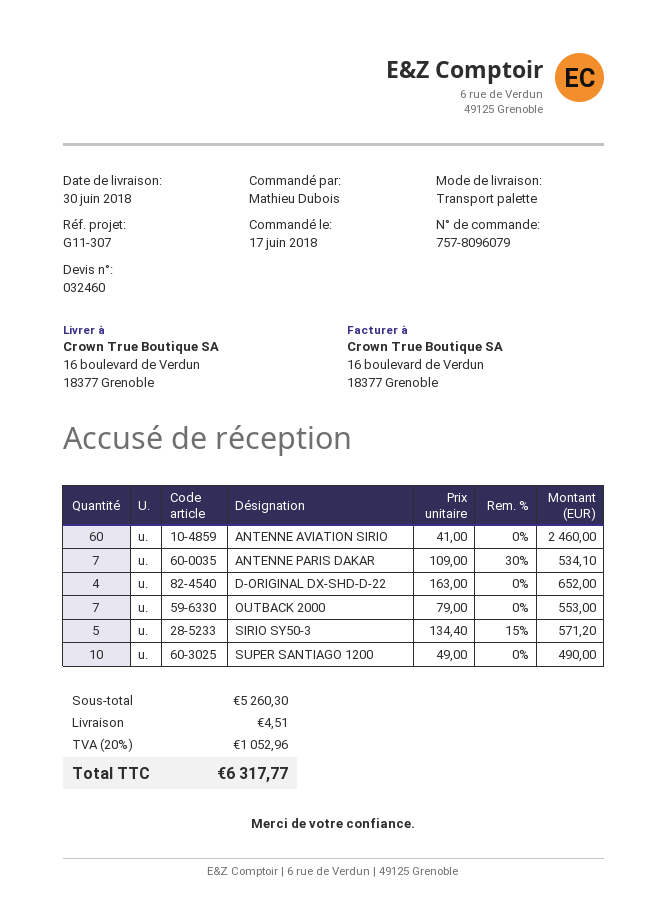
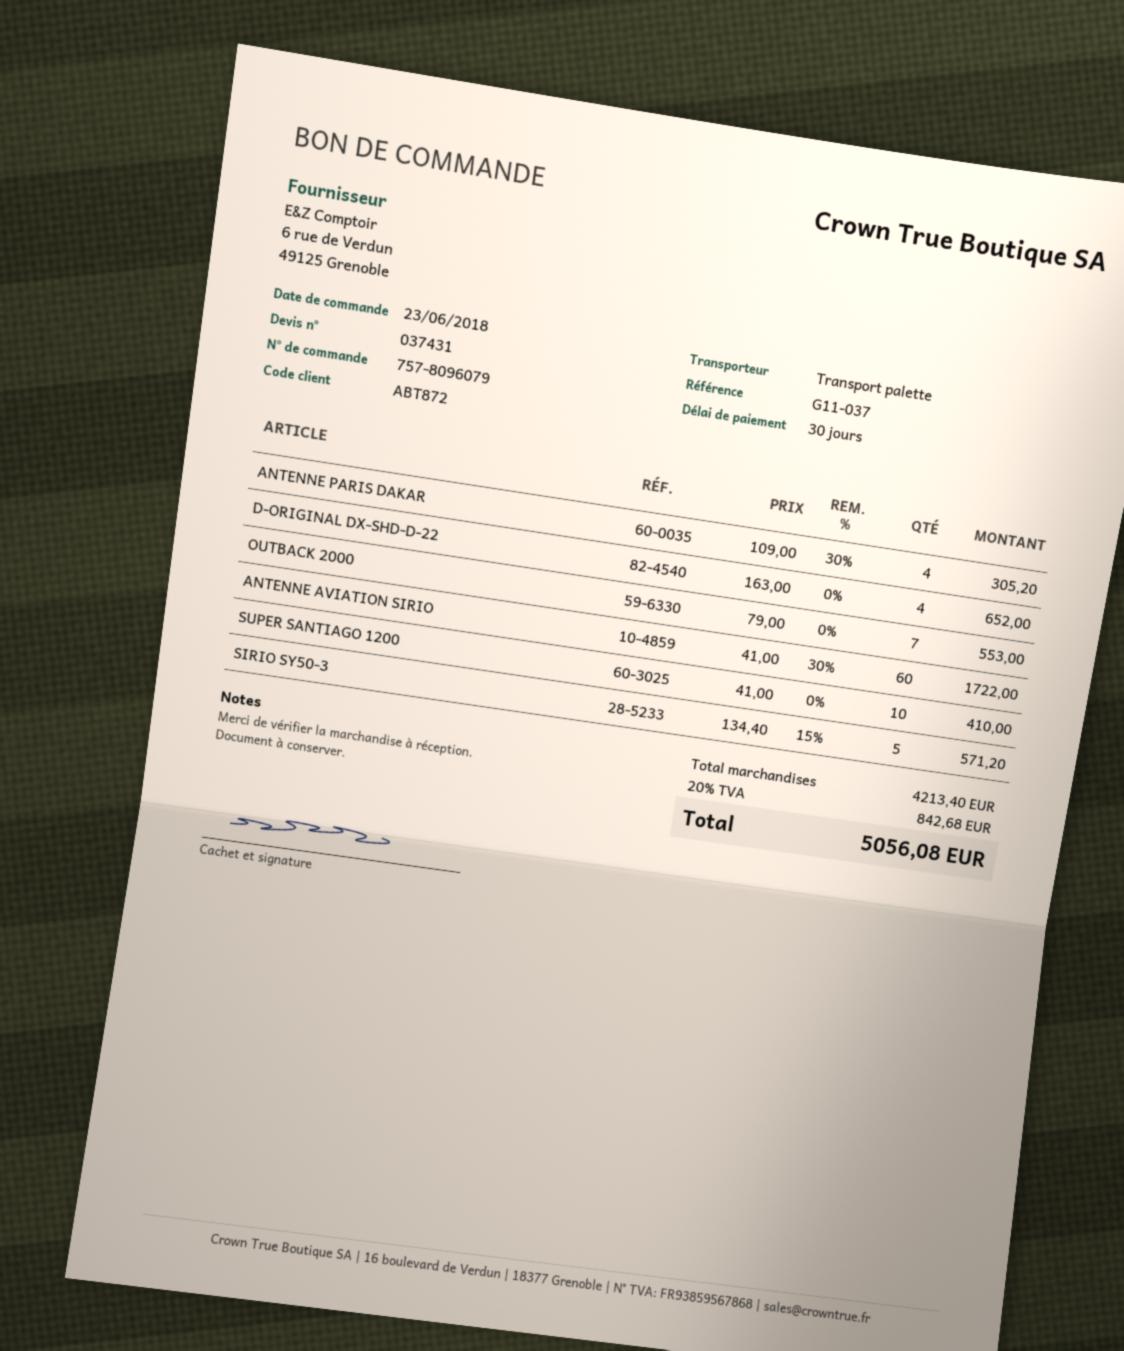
quote number: 032460 -> 037431
order date: 2018-06-17 -> 2018-06-23
reference: G11-307 -> G11-037
ANTENNE AVIATION SIRIO: 60 x 41.00 = 2460.00 -> 60 x 41.00 - 30% = 1722.00
ANTENNE PARIS DAKAR: 7 x 109.00 - 30% = 534.10 -> 4 x 109.00 - 30% = 305.20
SUPER SANTIAGO 1200: 10 x 49.00 = 490.00 -> 10 x 41.00 = 410.00
subtotal: 5260.30 -> 4213.40
shipping: 4.51 -> none
tax: 20% = 1052.96 -> 20% = 842.68
total: 6317.77 -> 5056.08

